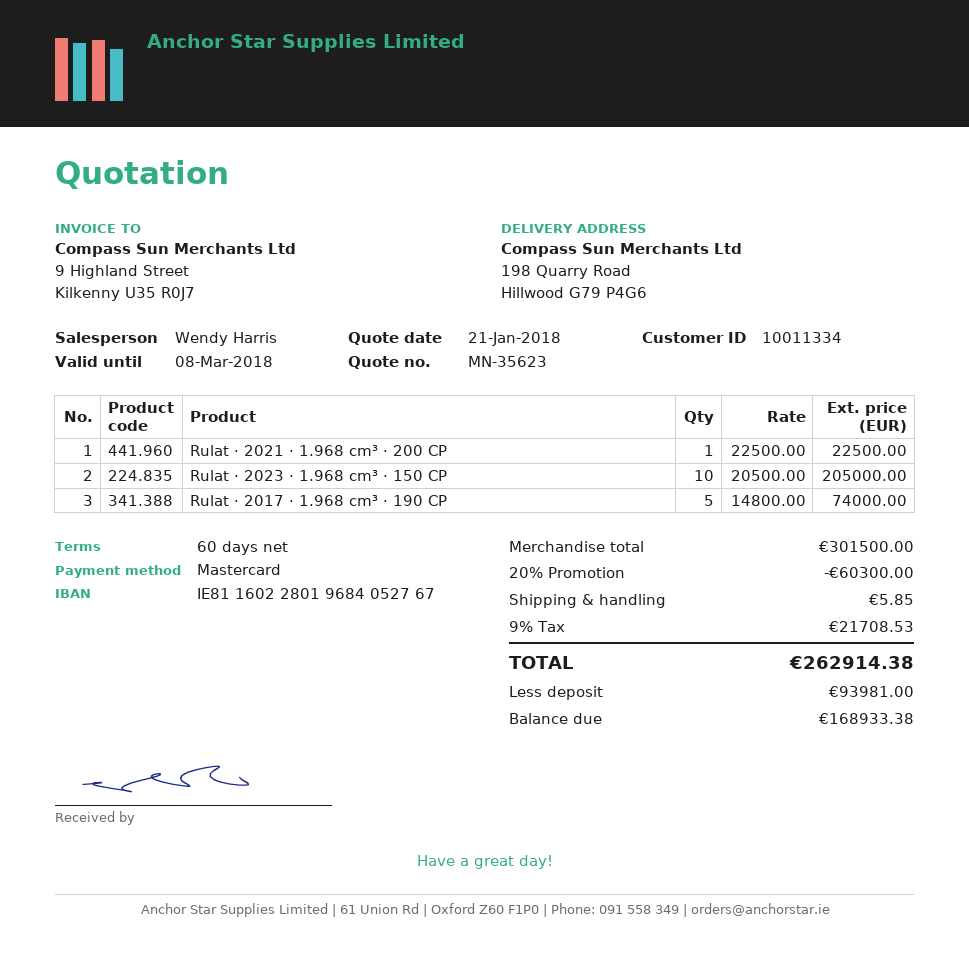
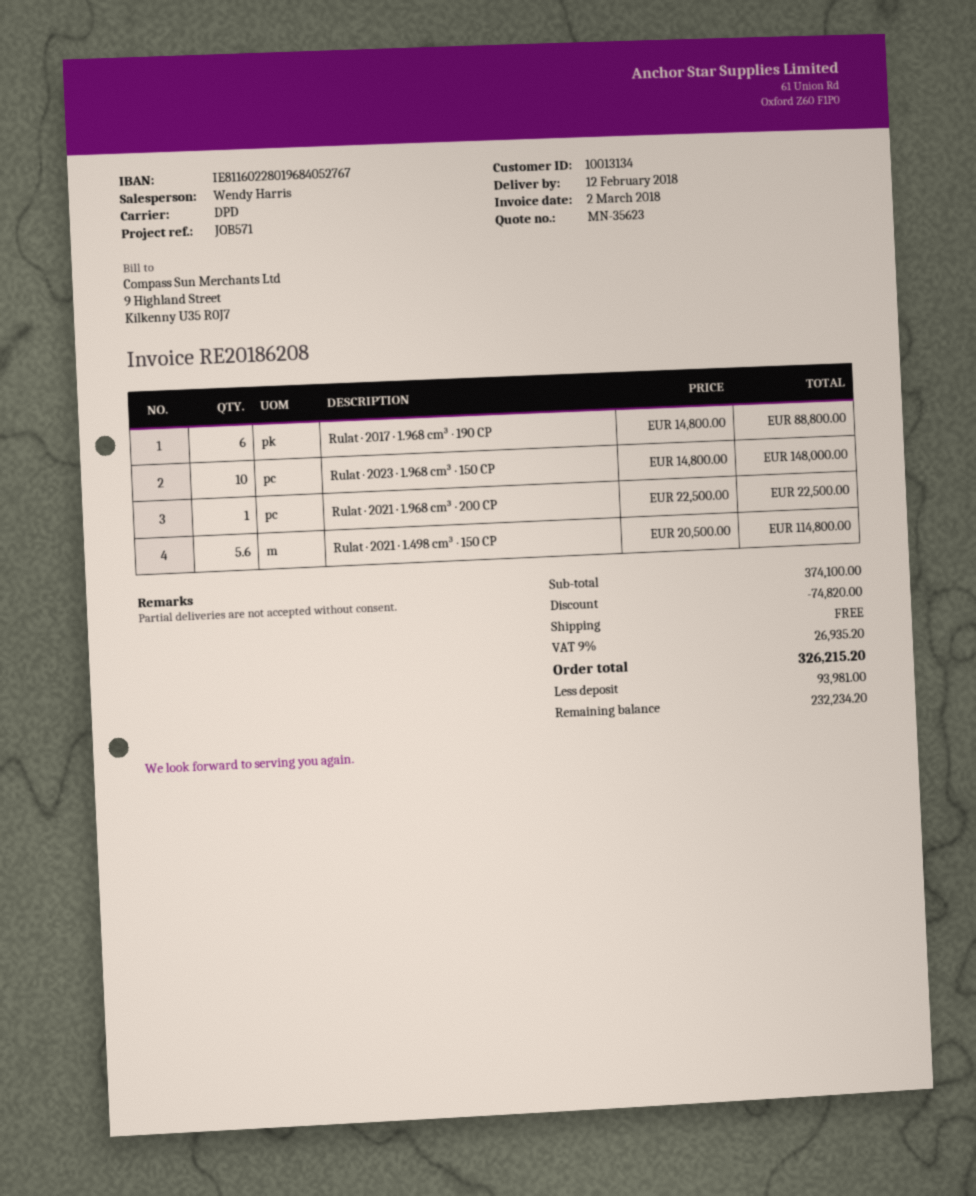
customer number: 10011334 -> 10013134
Rulat · 2023 · 1.968 cm³ · 150 CP: 10 x 20500.00 = 205000.00 -> 10 x 14800.00 = 148000.00
Rulat · 2017 · 1.968 cm³ · 190 CP: 5 x 14800.00 = 74000.00 -> 6 x 14800.00 = 88800.00
Rulat · 2021 · 1.498 cm³ · 150 CP: none -> 5.6 x 20500.00 = 114800.00
subtotal: 301500.00 -> 374100.00
discount: 60300.00 -> 74820.00
shipping: 5.85 -> 0.00
tax: 9% = 21708.53 -> 9% = 26935.20
total: 262914.38 -> 326215.20
balance: 168933.38 -> 232234.20

